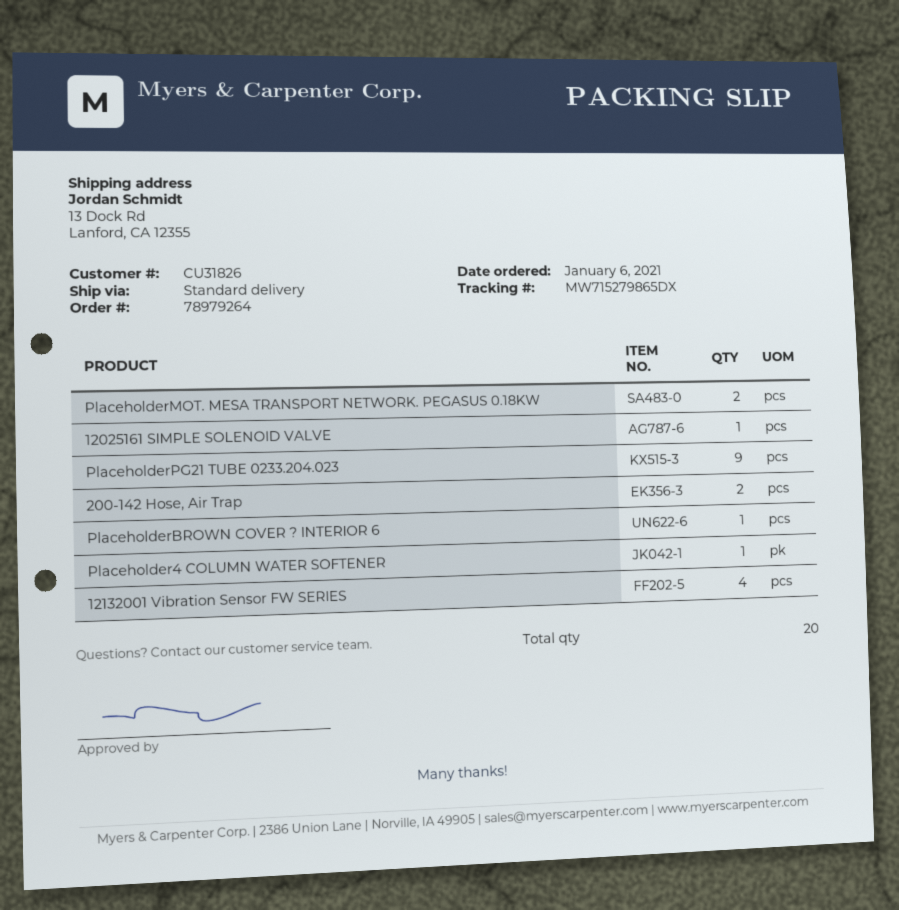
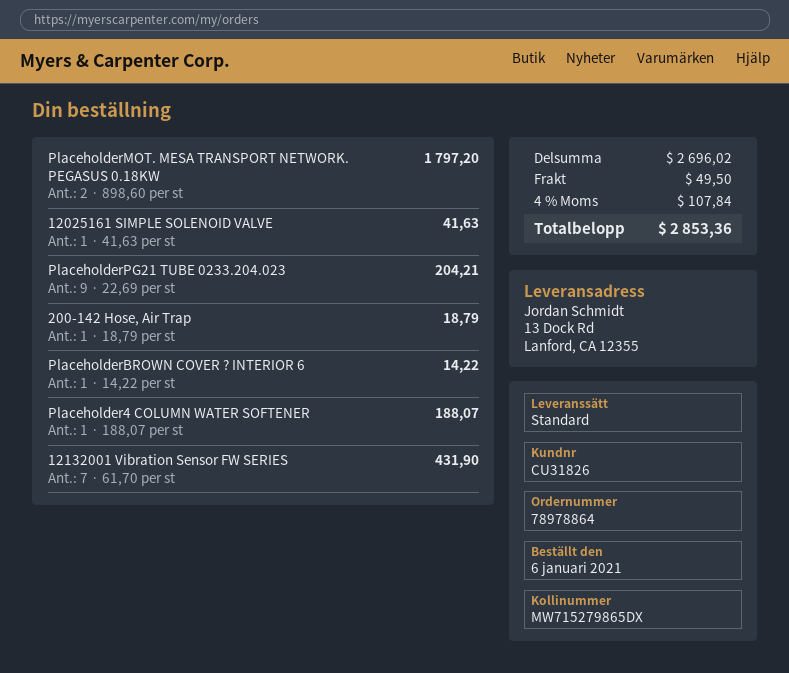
order number: 78979264 -> 78978864
200-142 Hose, Air Trap: 2 -> 1
12132001 Vibration Sensor FW SERIES: 4 -> 7

